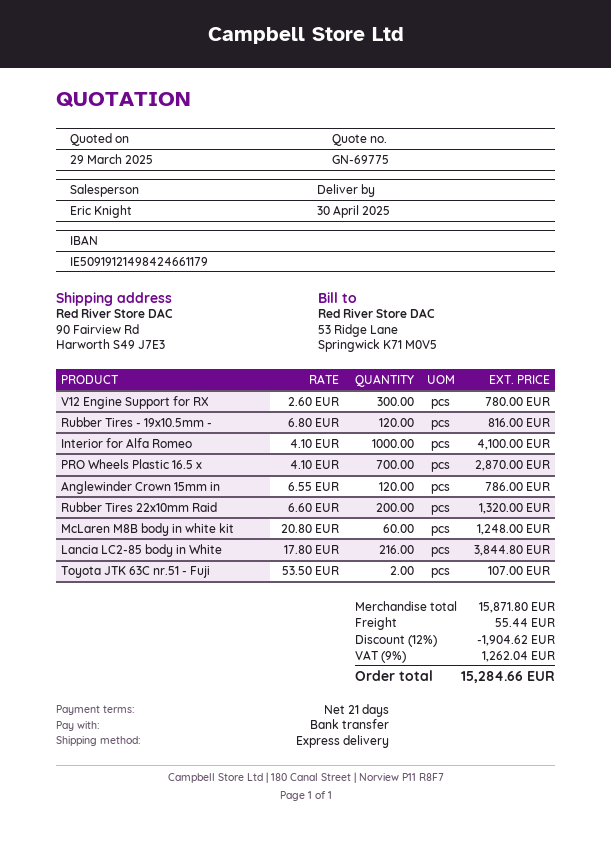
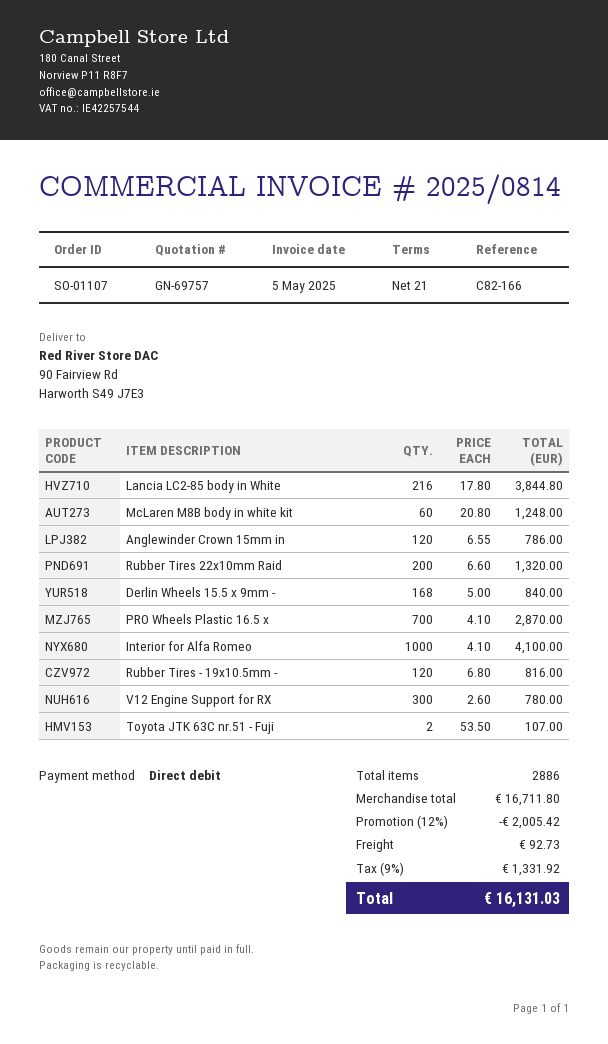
quote number: GN-69775 -> GN-69757
payment method: bank transfer -> direct debit
Derlin Wheels 15.5 x 9mm -: none -> 168 x 5.00 = 840.00
subtotal: 15871.80 -> 16711.80
discount: 12% = 1904.62 -> 12% = 2005.42
shipping: 55.44 -> 92.73
tax: 9% = 1262.04 -> 9% = 1331.92
total: 15284.66 -> 16131.03

